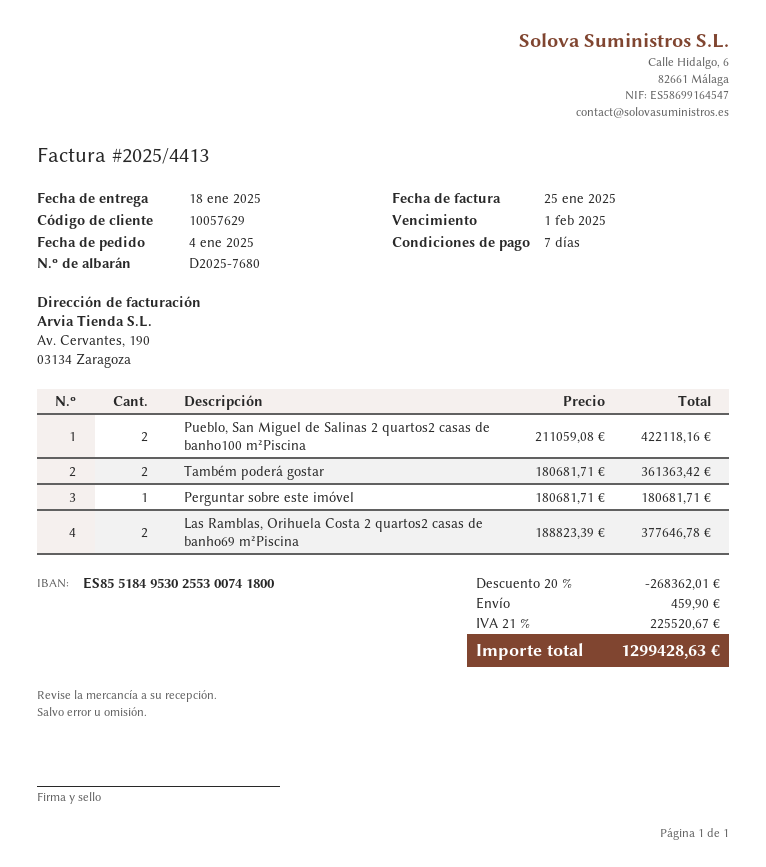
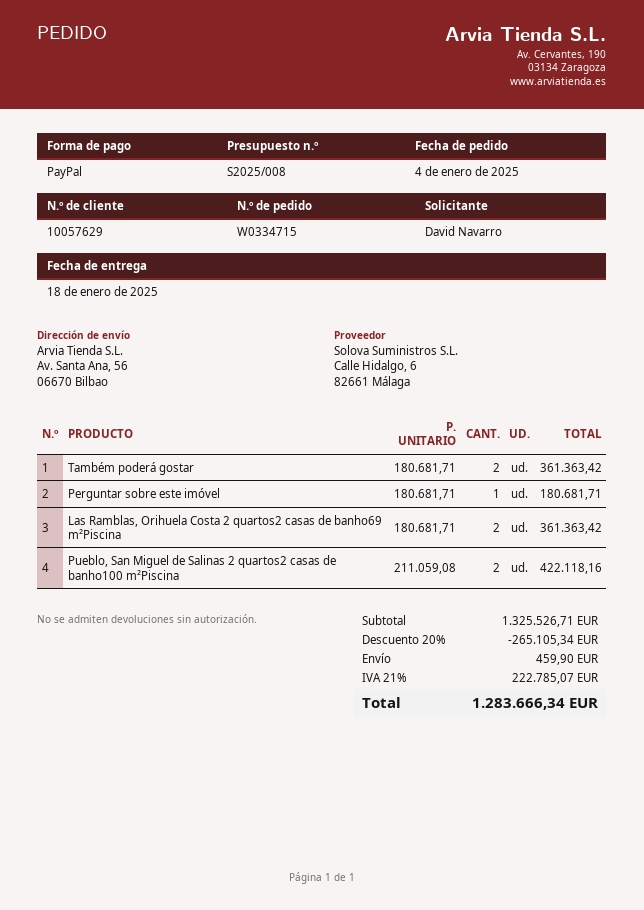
Las Ramblas, Orihuela Costa 2 quartos2 casas de banho69 m²Piscina: 2 x 188823.39 = 377646.78 -> 2 x 180681.71 = 361363.42
discount: 20% = 268362.01 -> 20% = 265105.34
tax: 21% = 225520.67 -> 21% = 222785.07
total: 1299428.63 -> 1283666.34

